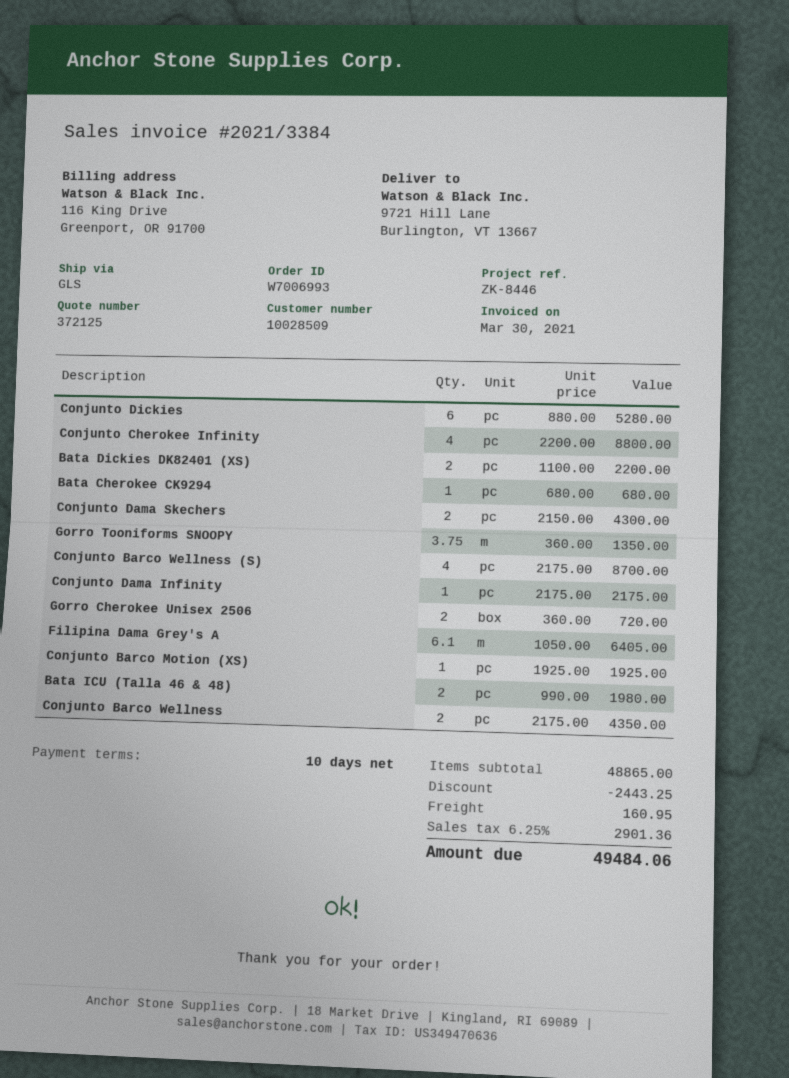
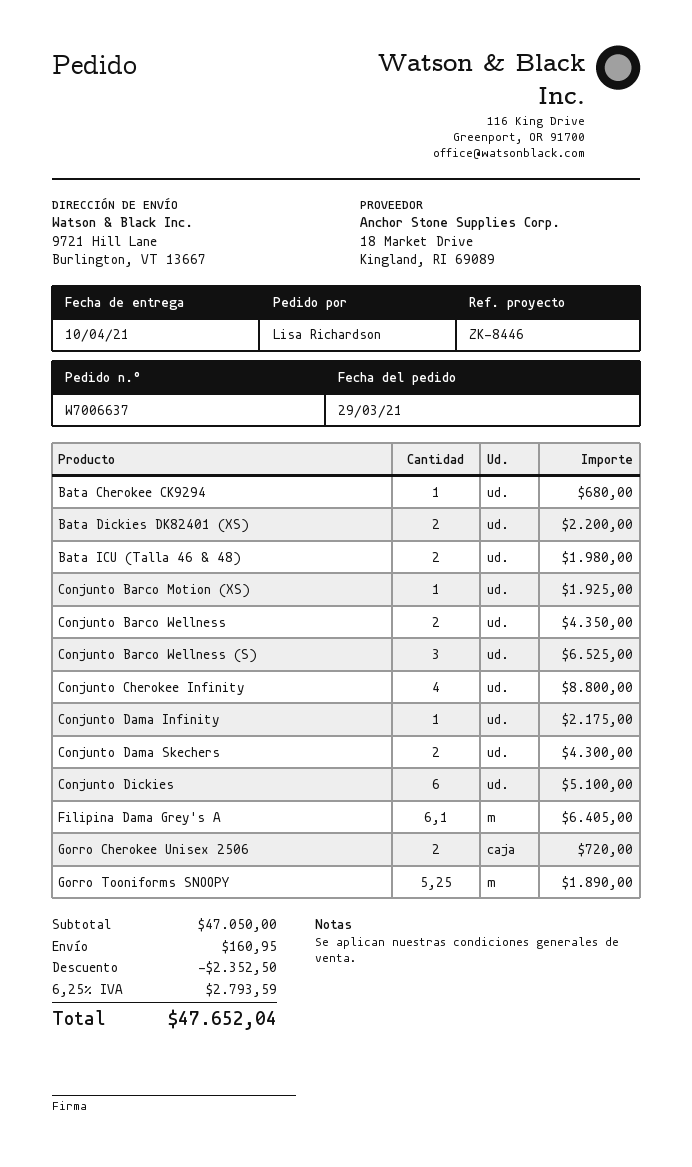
order number: W7006993 -> W7006637
Conjunto Dickies: 6 for 5280.00 -> 6 for 5100.00
Gorro Tooniforms SNOOPY: 3.75 for 1350.00 -> 5.25 for 1890.00
Conjunto Barco Wellness (S): 4 for 8700.00 -> 3 for 6525.00
subtotal: 48865.00 -> 47050.00
discount: 2443.25 -> 2352.50
tax: 6.25% = 2901.36 -> 6.25% = 2793.59
total: 49484.06 -> 47652.04

